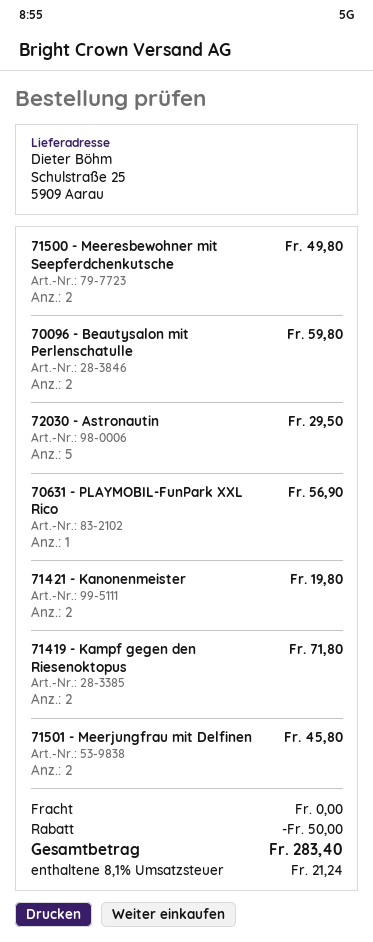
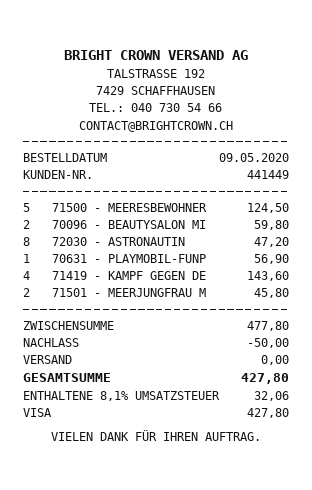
71500 - Meeresbewohner mit Seepferdchenkutsche: 2 for 49.80 -> 5 for 124.50
72030 - Astronautin: 5 for 29.50 -> 8 for 47.20
71421 - Kanonenmeister: 2 for 19.80 -> none
71419 - Kampf gegen den Riesenoktopus: 2 for 71.80 -> 4 for 143.60
tax: 8.1% = 21.24 -> 8.1% = 32.06
total: 283.40 -> 427.80

